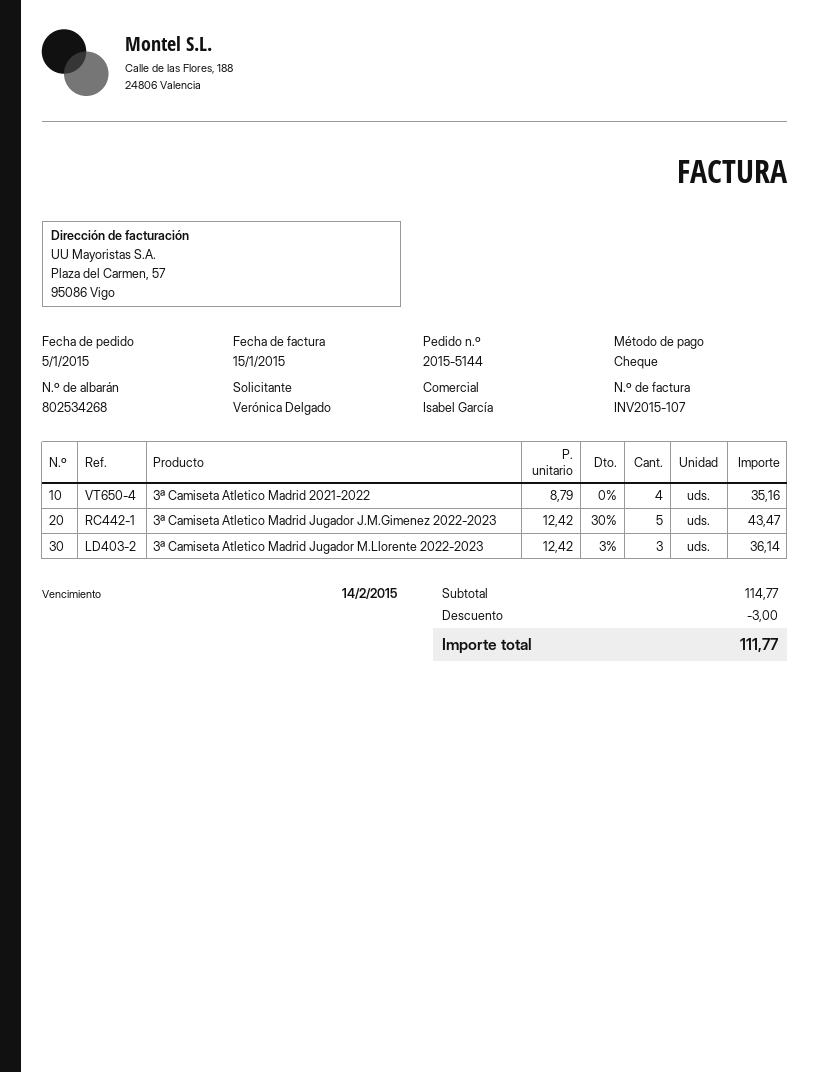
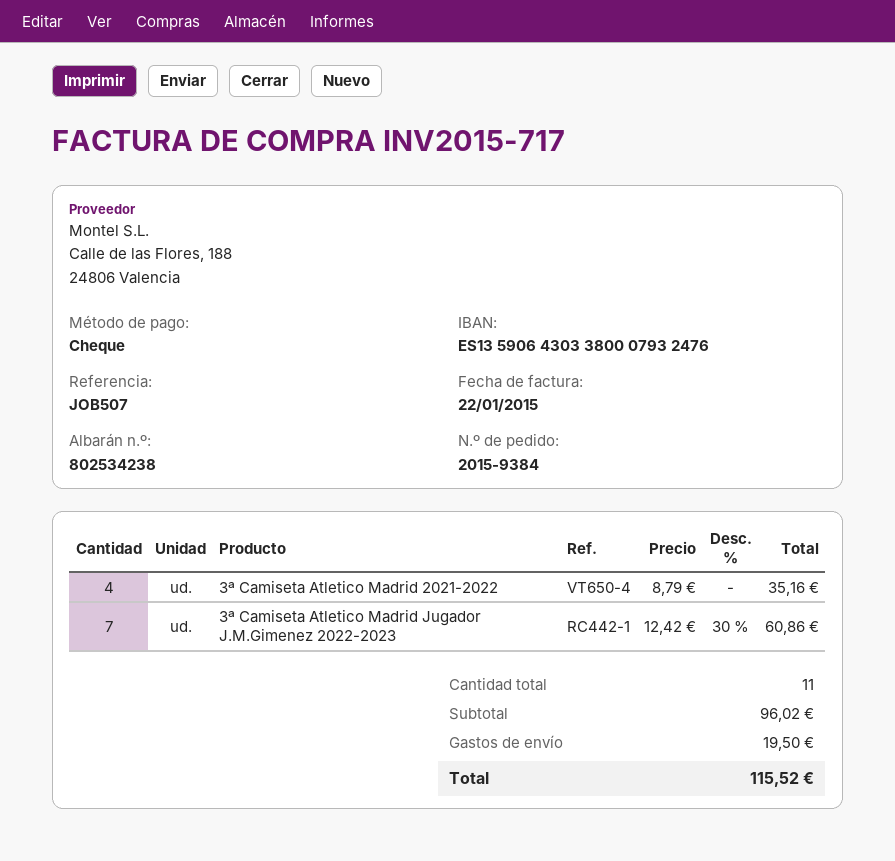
order number: 2015-5144 -> 2015-9384
delivery note number: 802534268 -> 802534238
invoice number: INV2015-107 -> INV2015-717
invoice date: 2015-01-15 -> 2015-01-22
3ª Camiseta Atletico Madrid Jugador J.M.Gimenez 2022-2023: 5 x 12.42 - 30% = 43.47 -> 7 x 12.42 - 30% = 60.86
3ª Camiseta Atletico Madrid Jugador M.Llorente 2022-2023: 3 x 12.42 - 3% = 36.14 -> none
subtotal: 114.77 -> 96.02
discount: 3.00 -> none
shipping: none -> 19.50
total: 111.77 -> 115.52

